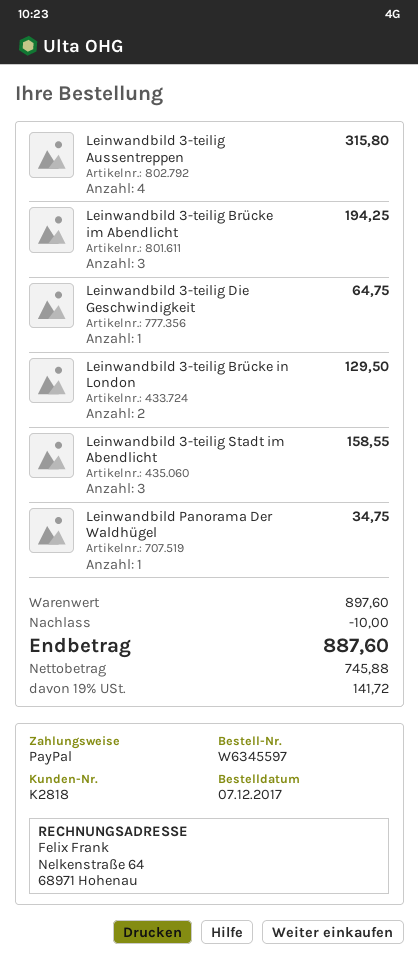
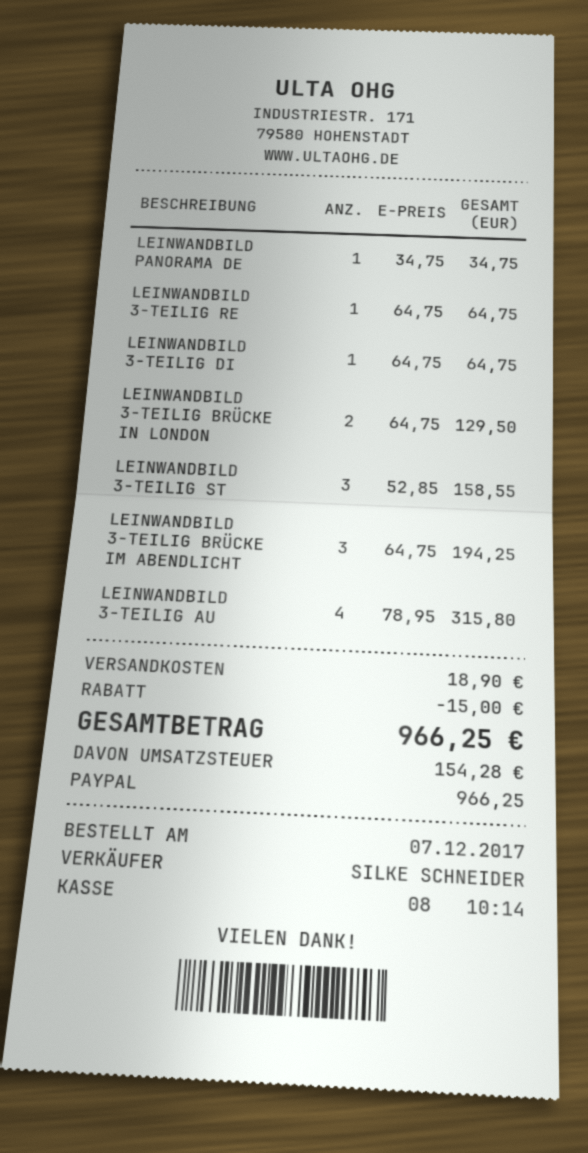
LEINWANDBILD 3-TEILIG RE: none -> 1 for 64.75
discount: 10.00 -> 15.00
shipping: none -> 18.90
tax: 141.72 -> 154.28
total: 887.60 -> 966.25

